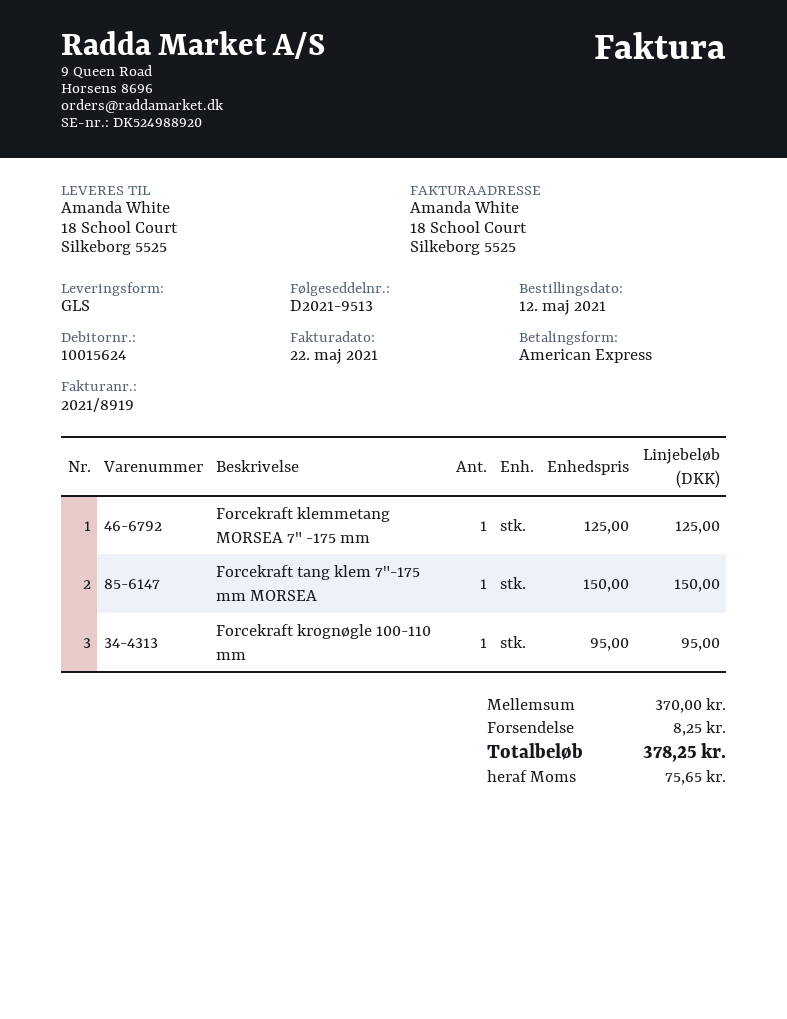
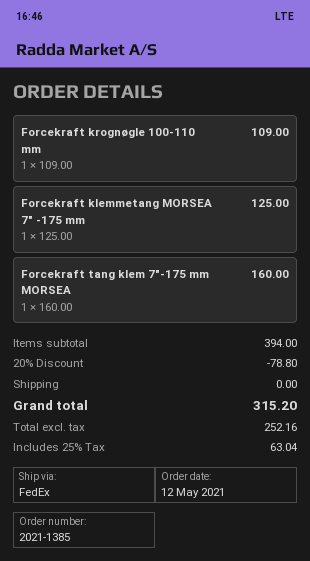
shipping method: GLS -> FedEx
Forcekraft tang klem 7"-175 mm MORSEA: 1 x 150.00 = 150.00 -> 1 x 160.00 = 160.00
Forcekraft krognøgle 100-110 mm: 1 x 95.00 = 95.00 -> 1 x 109.00 = 109.00
subtotal: 370.00 -> 394.00
discount: none -> 20% = 78.80
shipping: 8.25 -> 0.00
tax: 75.65 -> 63.04
total: 378.25 -> 315.20

